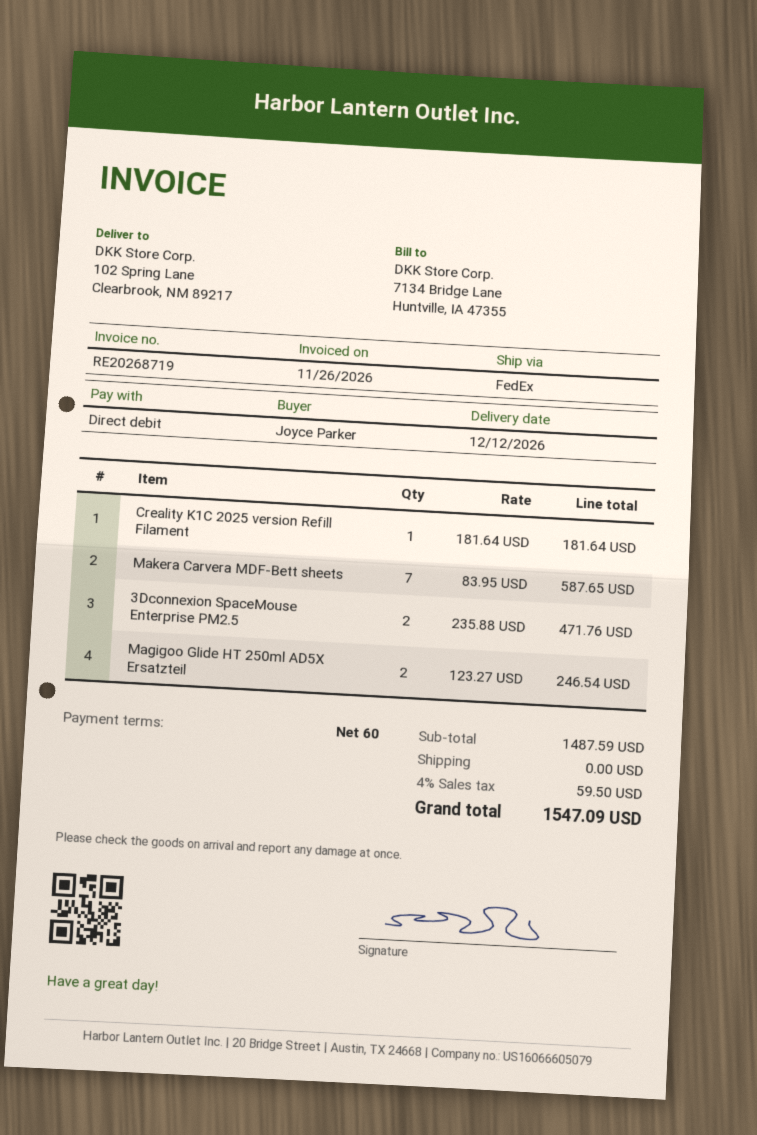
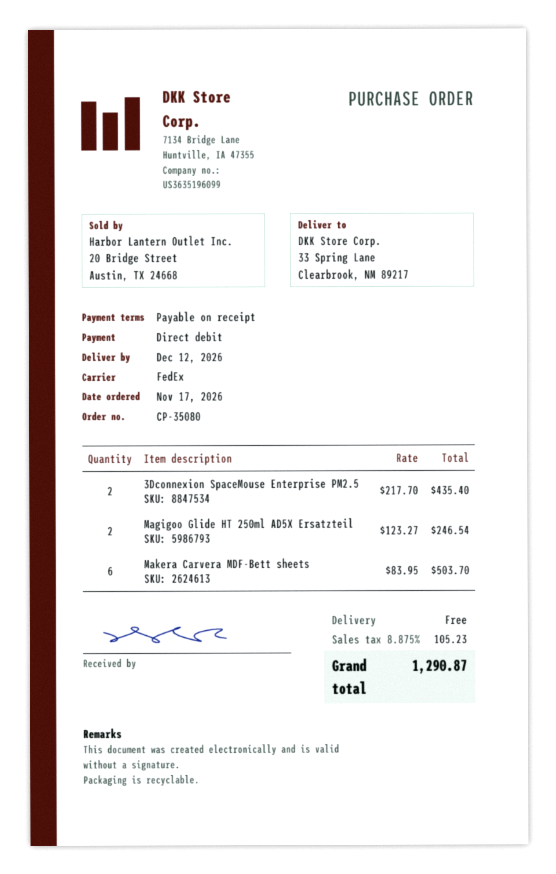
payment terms: 60 days -> on receipt
ship to: 102 Spring Lane, Clearbrook, NM 89217 -> 33 Spring Lane, Clearbrook, NM 89217
Creality K1C 2025 version Refill Filament: 1 x 181.64 = 181.64 -> none
Makera Carvera MDF-Bett sheets: 7 x 83.95 = 587.65 -> 6 x 83.95 = 503.70
3Dconnexion SpaceMouse Enterprise PM2.5: 2 x 235.88 = 471.76 -> 2 x 217.70 = 435.40
tax: 4% = 59.50 -> 8.875% = 105.23
total: 1547.09 -> 1290.87

